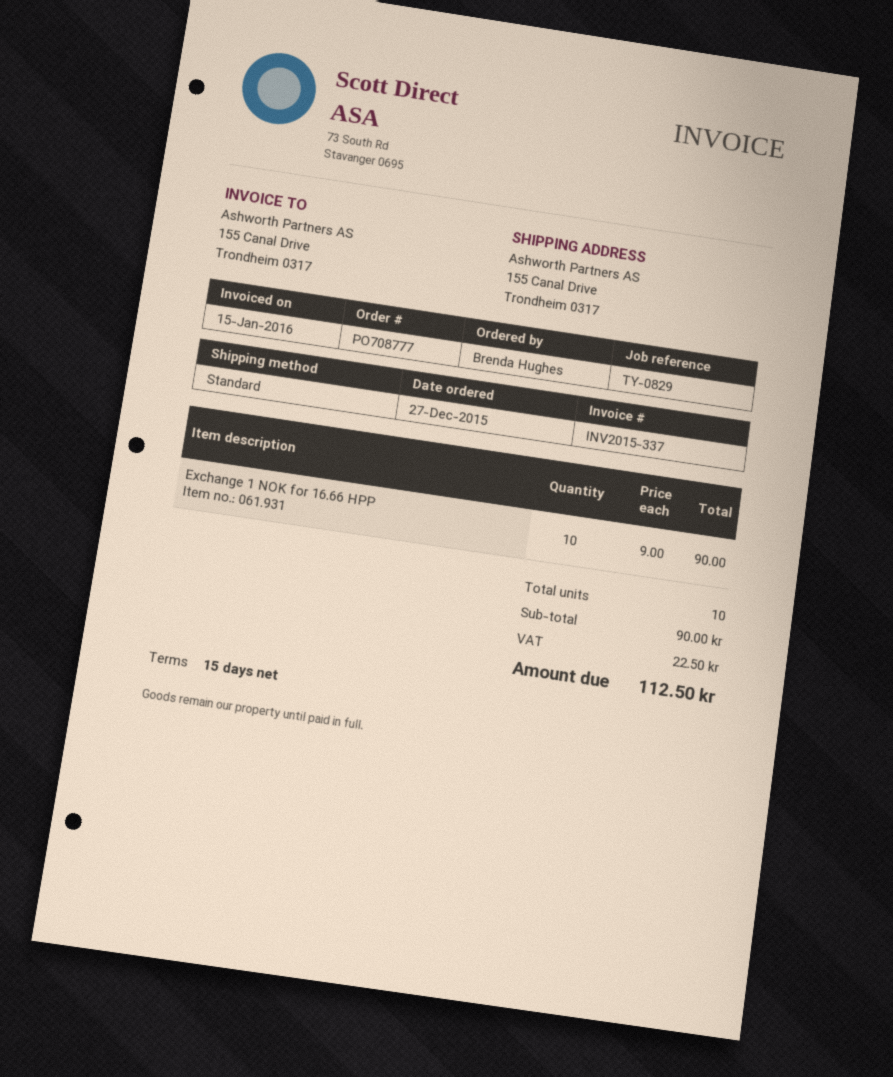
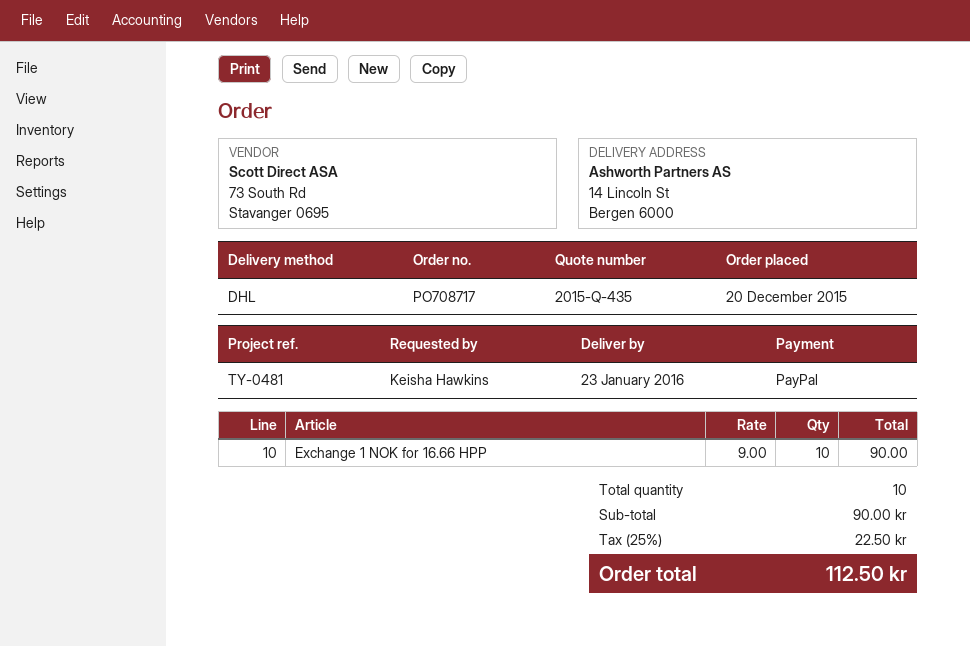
order number: PO708777 -> PO708717
order date: 2015-12-27 -> 2015-12-20
reference: TY-0829 -> TY-0481
ordered by: Brenda Hughes -> Keisha Hawkins
shipping method: standard -> DHL
ship to: 155 Canal Drive, Trondheim 0317 -> 14 Lincoln St, Bergen 6000

